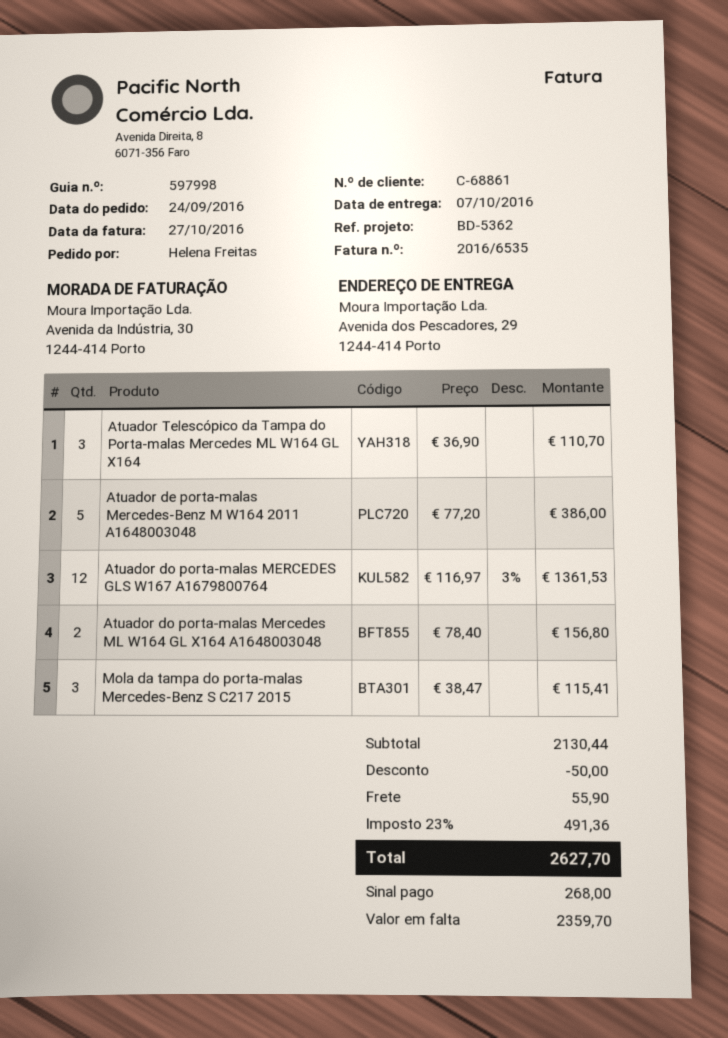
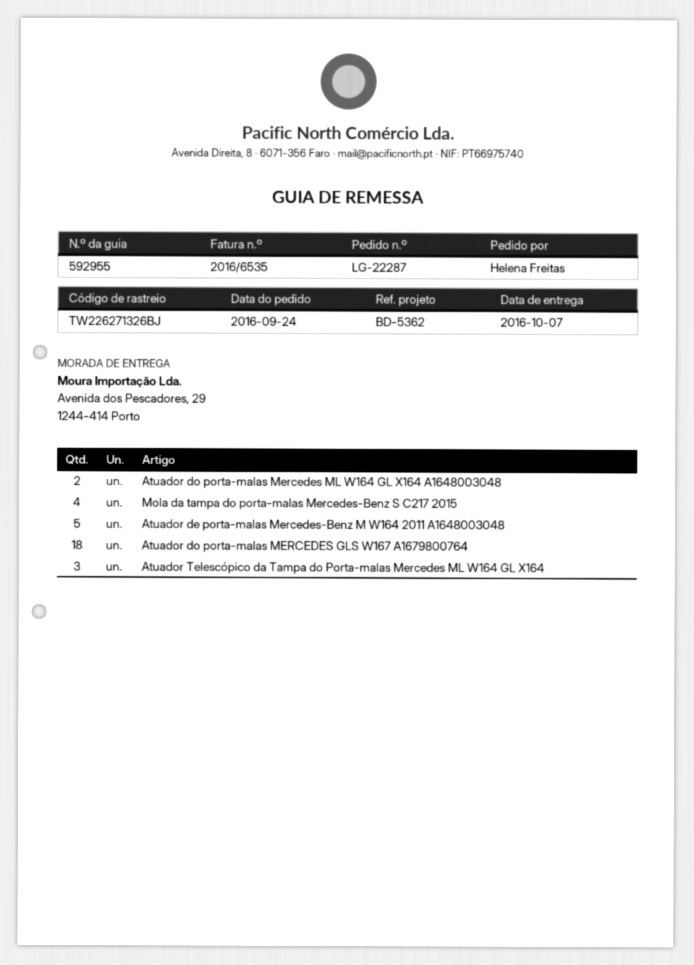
delivery note number: 597998 -> 592955
Atuador do porta-malas MERCEDES GLS W167 A1679800764: 12 -> 18
Mola da tampa do porta-malas Mercedes-Benz S C217 2015: 3 -> 4

